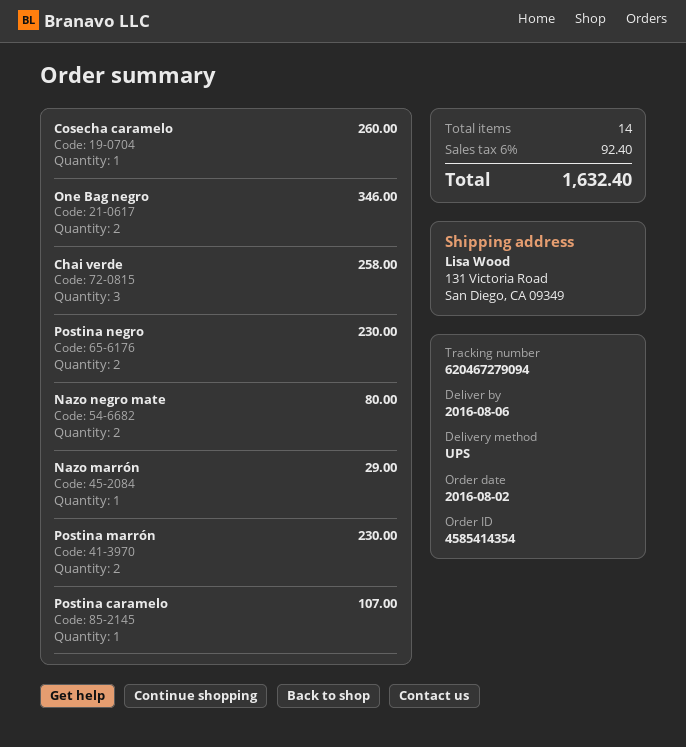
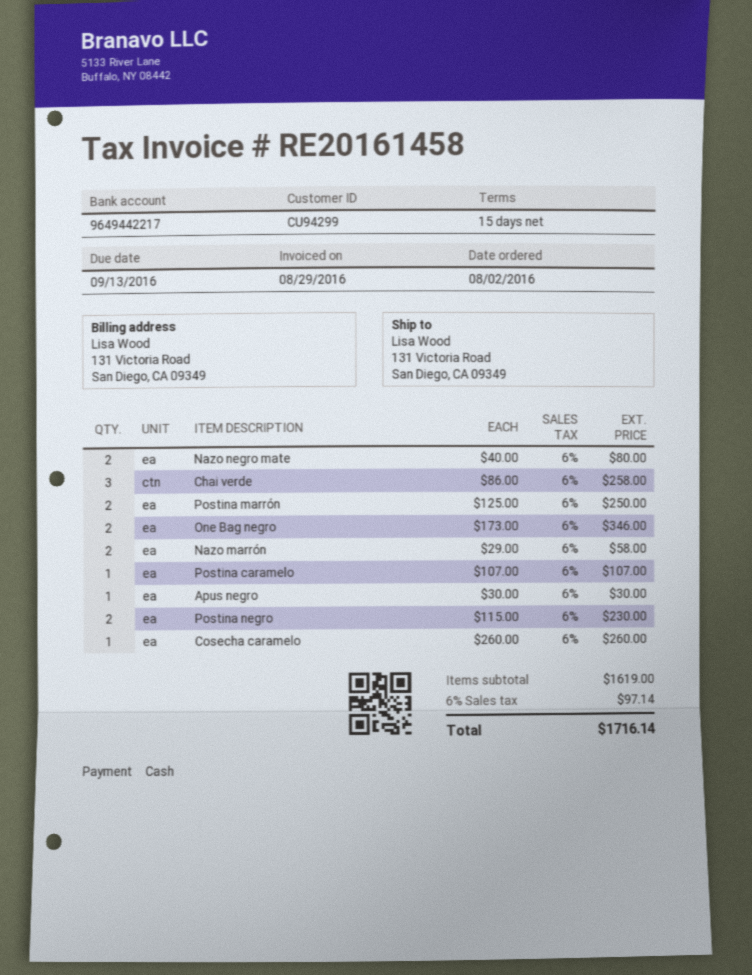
Nazo marrón: 1 for 29.00 -> 2 for 58.00
Postina marrón: 2 for 230.00 -> 2 for 250.00
Apus negro: none -> 1 for 30.00
tax: 6% = 92.40 -> 6% = 97.14
total: 1632.40 -> 1716.14

